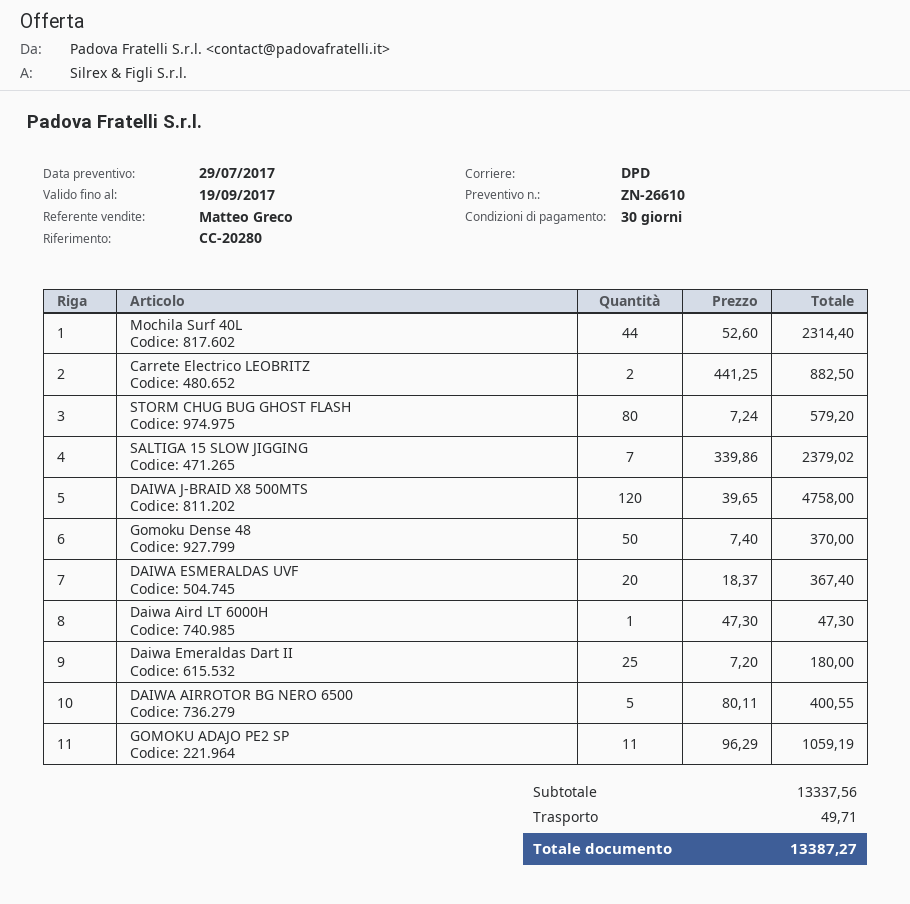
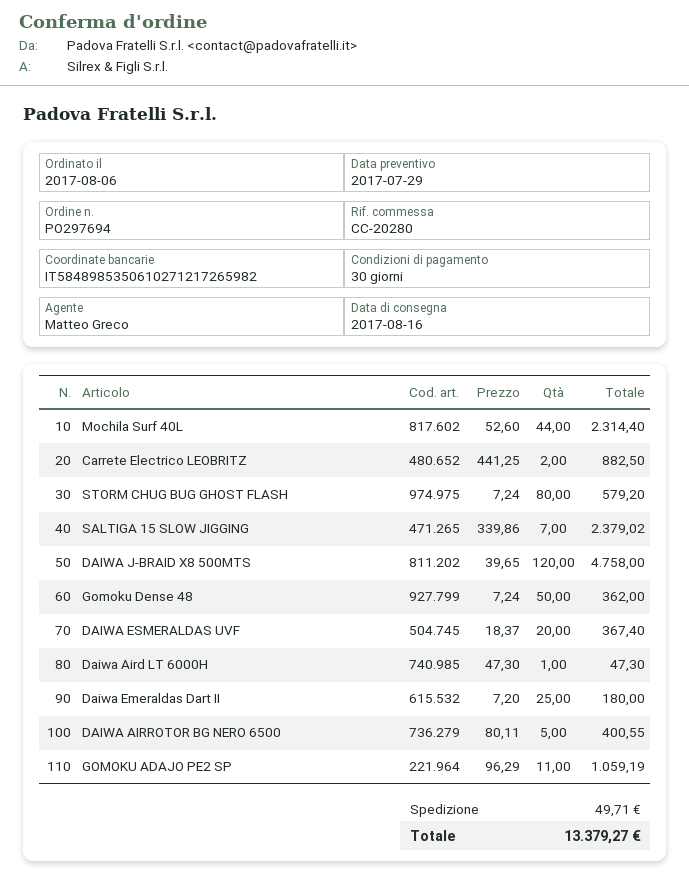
Gomoku Dense 48: 50 x 7.40 = 370.00 -> 50 x 7.24 = 362.00
total: 13387.27 -> 13379.27

